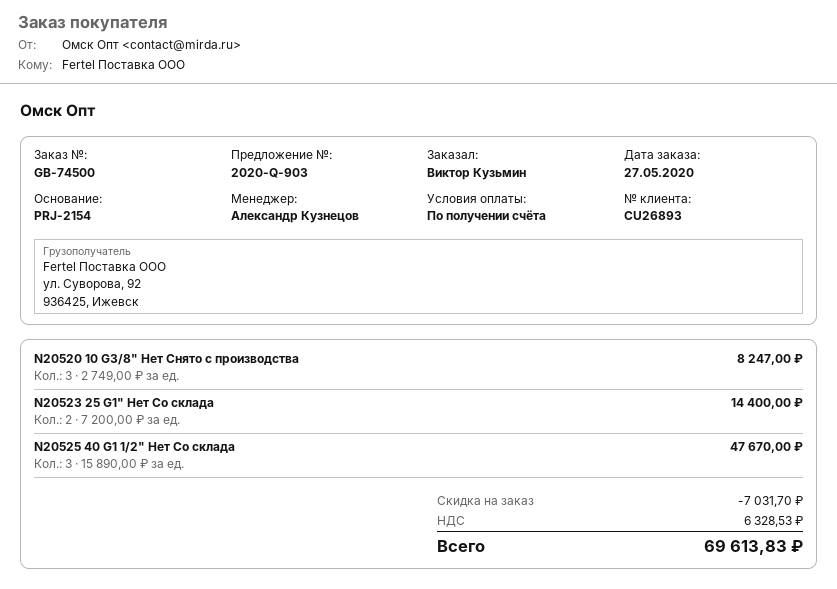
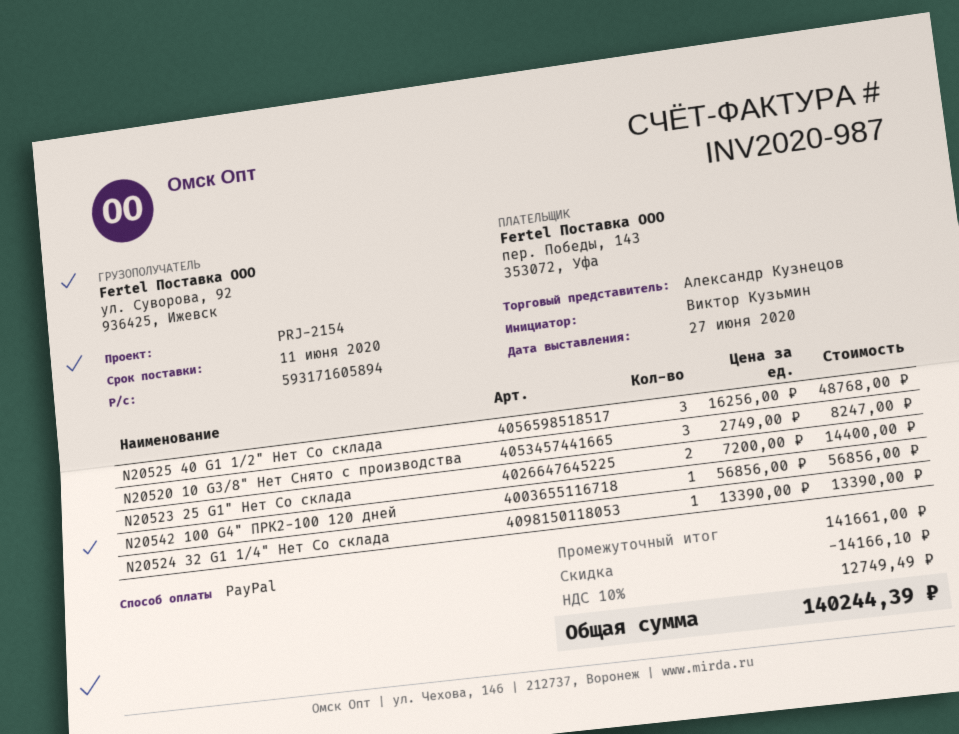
N20525 40 G1 1/2" Нет Со склада: 3 x 15890.00 = 47670.00 -> 3 x 16256.00 = 48768.00
N20542 100 G4" ПРК2-100 120 дней: none -> 1 x 56856.00 = 56856.00
N20524 32 G1 1/4" Нет Со склада: none -> 1 x 13390.00 = 13390.00
discount: 7031.70 -> 14166.10
tax: 6328.53 -> 12749.49
total: 69613.83 -> 140244.39

